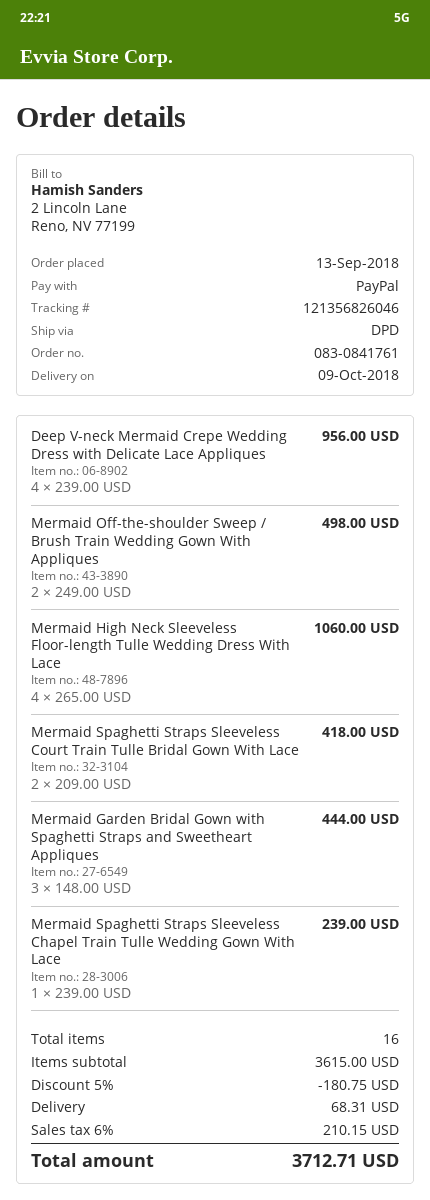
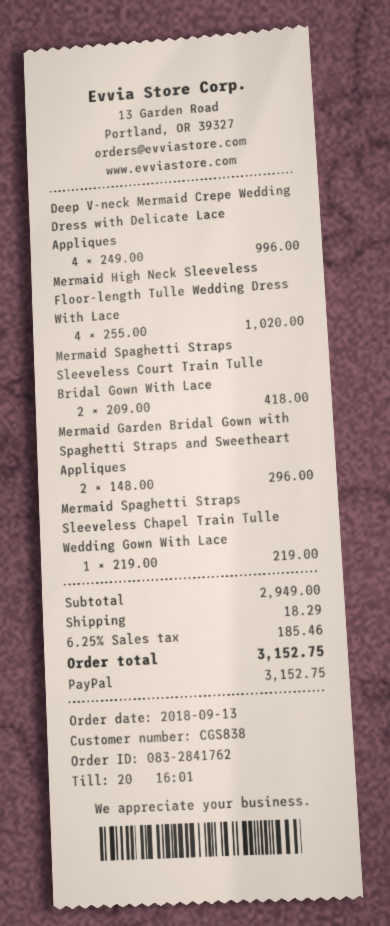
order number: 083-0841761 -> 083-2841762
Deep V-neck Mermaid Crepe Wedding Dress with Delicate Lace Appliques: 4 x 239.00 = 956.00 -> 4 x 249.00 = 996.00
Mermaid Off-the-shoulder Sweep / Brush Train Wedding Gown With Appliques: 2 x 249.00 = 498.00 -> none
Mermaid High Neck Sleeveless Floor-length Tulle Wedding Dress With Lace: 4 x 265.00 = 1060.00 -> 4 x 255.00 = 1020.00
Mermaid Garden Bridal Gown with Spaghetti Straps and Sweetheart Appliques: 3 x 148.00 = 444.00 -> 2 x 148.00 = 296.00
Mermaid Spaghetti Straps Sleeveless Chapel Train Tulle Wedding Gown With Lace: 1 x 239.00 = 239.00 -> 1 x 219.00 = 219.00
subtotal: 3615.00 -> 2949.00
discount: 5% = 180.75 -> none
shipping: 68.31 -> 18.29
tax: 6% = 210.15 -> 6.25% = 185.46
total: 3712.71 -> 3152.75

